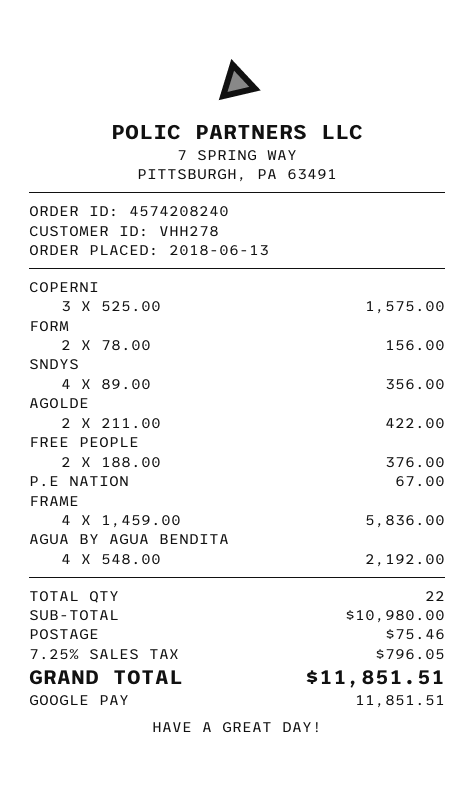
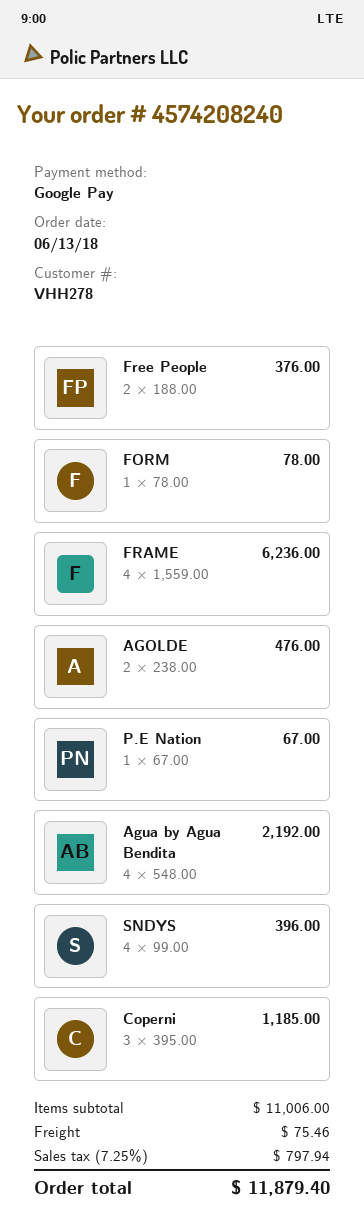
COPERNI: 3 x 525.00 = 1575.00 -> 3 x 395.00 = 1185.00
FORM: 2 x 78.00 = 156.00 -> 1 x 78.00 = 78.00
SNDYS: 4 x 89.00 = 356.00 -> 4 x 99.00 = 396.00
AGOLDE: 2 x 211.00 = 422.00 -> 2 x 238.00 = 476.00
FRAME: 4 x 1459.00 = 5836.00 -> 4 x 1559.00 = 6236.00
subtotal: 10980.00 -> 11006.00
tax: 7.25% = 796.05 -> 7.25% = 797.94
total: 11851.51 -> 11879.40

